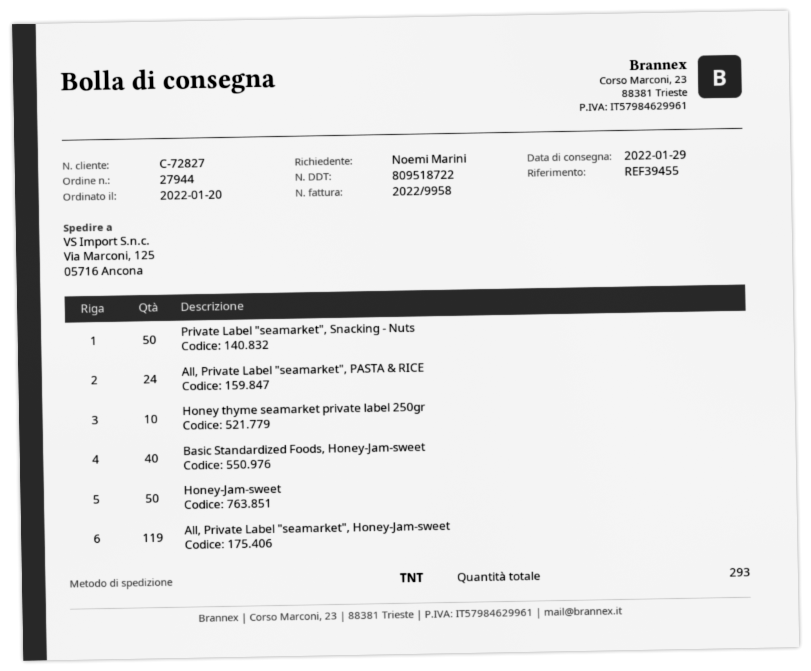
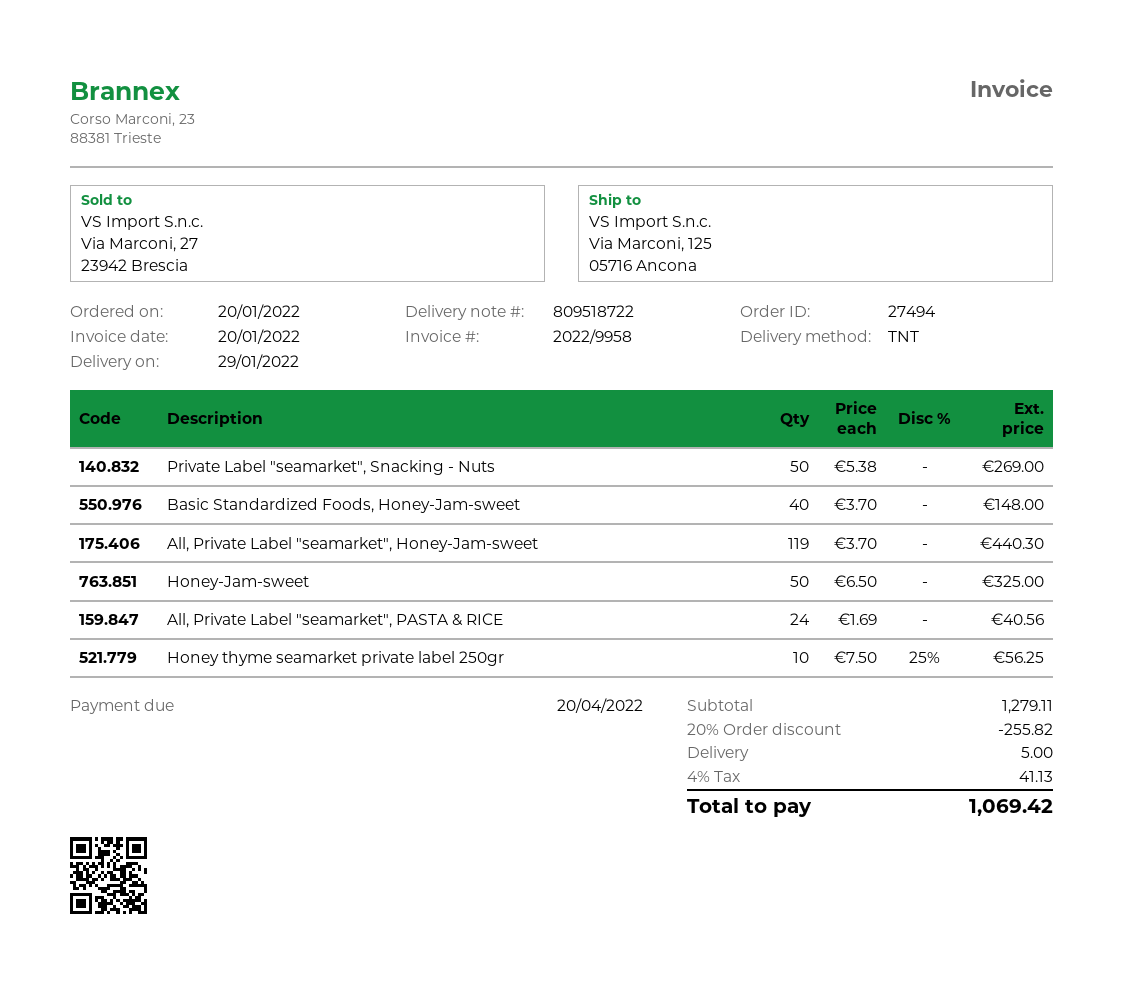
order number: 27944 -> 27494

